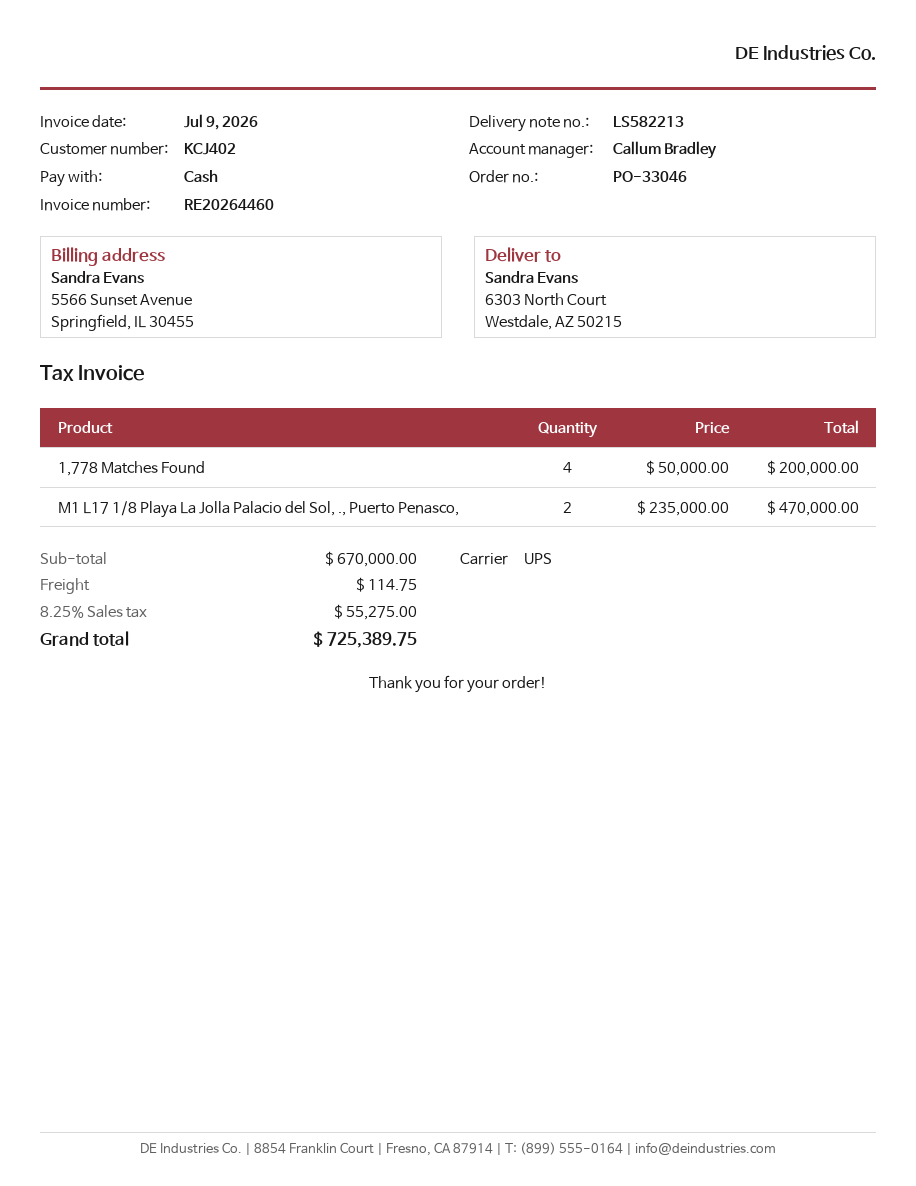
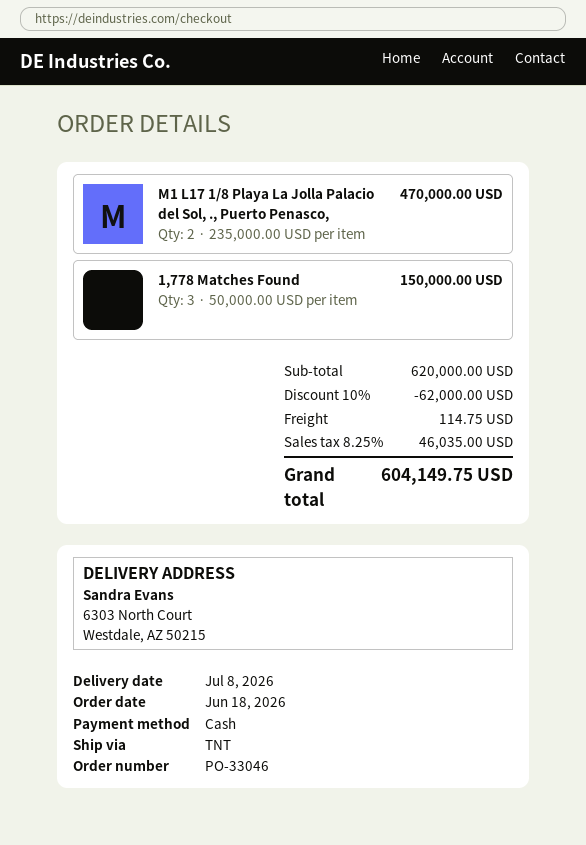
shipping method: UPS -> TNT
1,778 Matches Found: 4 x 50000.00 = 200000.00 -> 3 x 50000.00 = 150000.00
subtotal: 670000.00 -> 620000.00
discount: none -> 10% = 62000.00
tax: 8.25% = 55275.00 -> 8.25% = 46035.00
total: 725389.75 -> 604149.75

